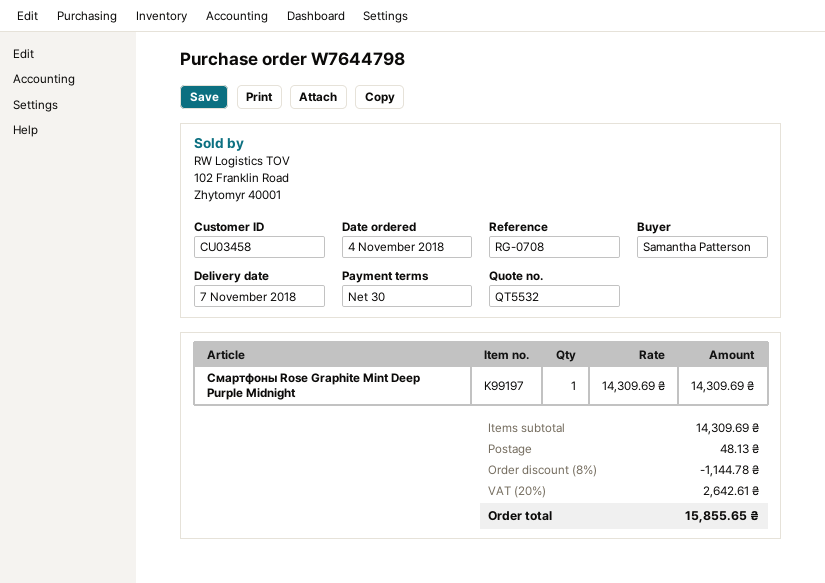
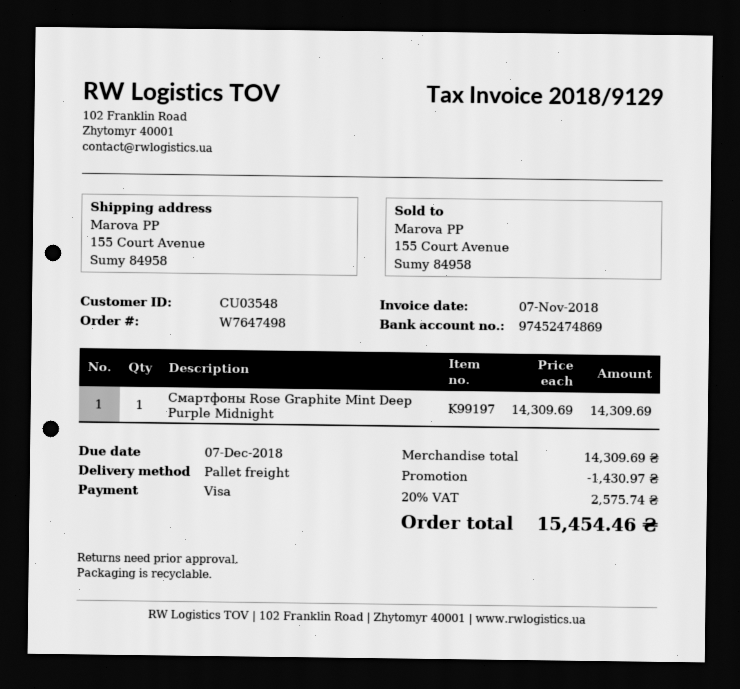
order number: W7644798 -> W7647498
customer number: CU03458 -> CU03548
discount: 1144.78 -> 1430.97
shipping: 48.13 -> none
tax: 20% = 2642.61 -> 20% = 2575.74
total: 15855.65 -> 15454.46

